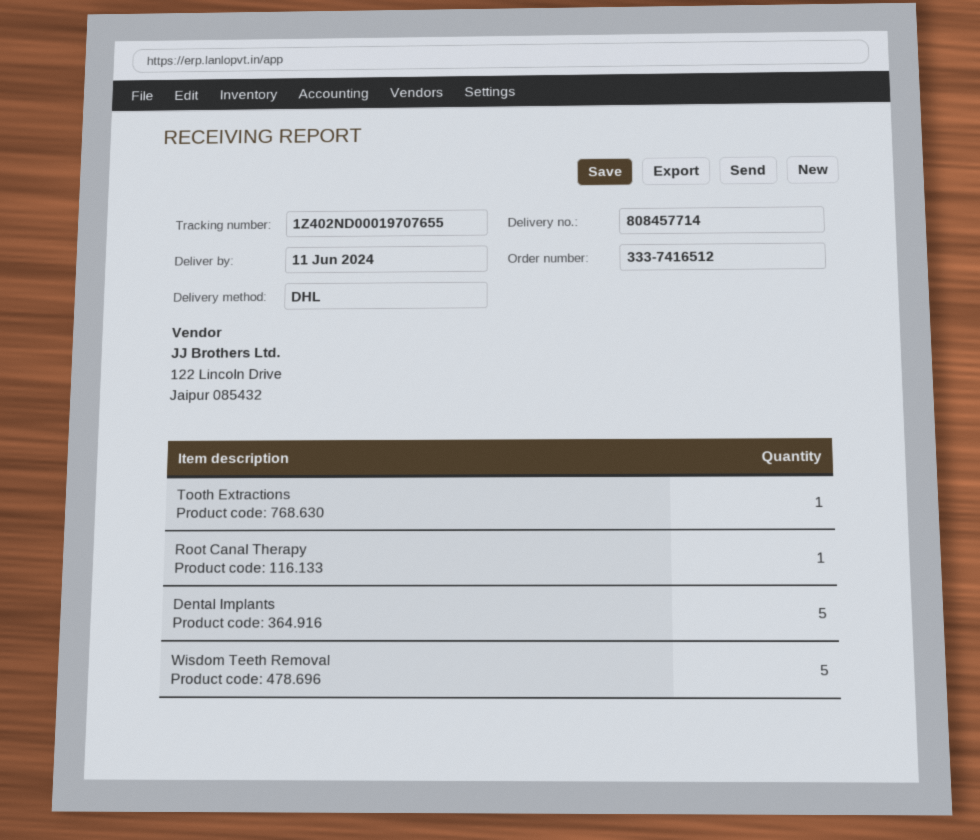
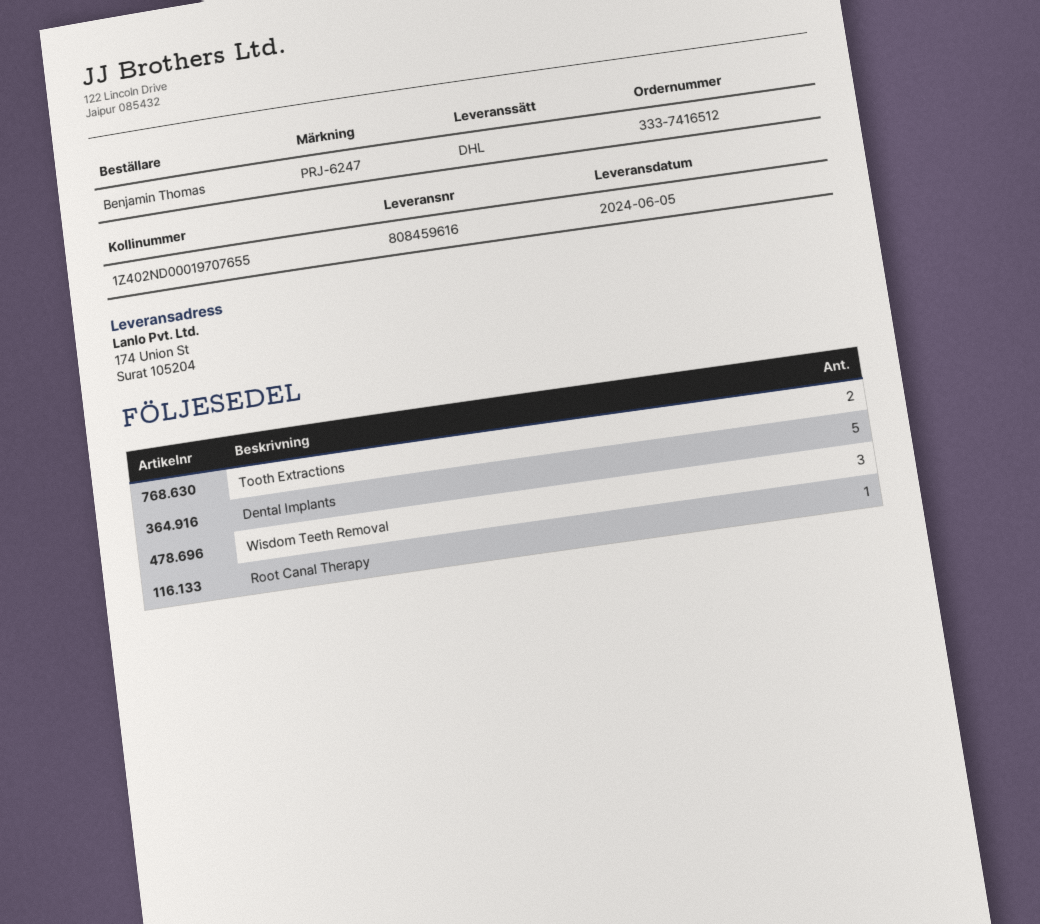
delivery note number: 808457714 -> 808459616
delivery date: 2024-06-11 -> 2024-06-05
Tooth Extractions: 1 -> 2
Wisdom Teeth Removal: 5 -> 3

